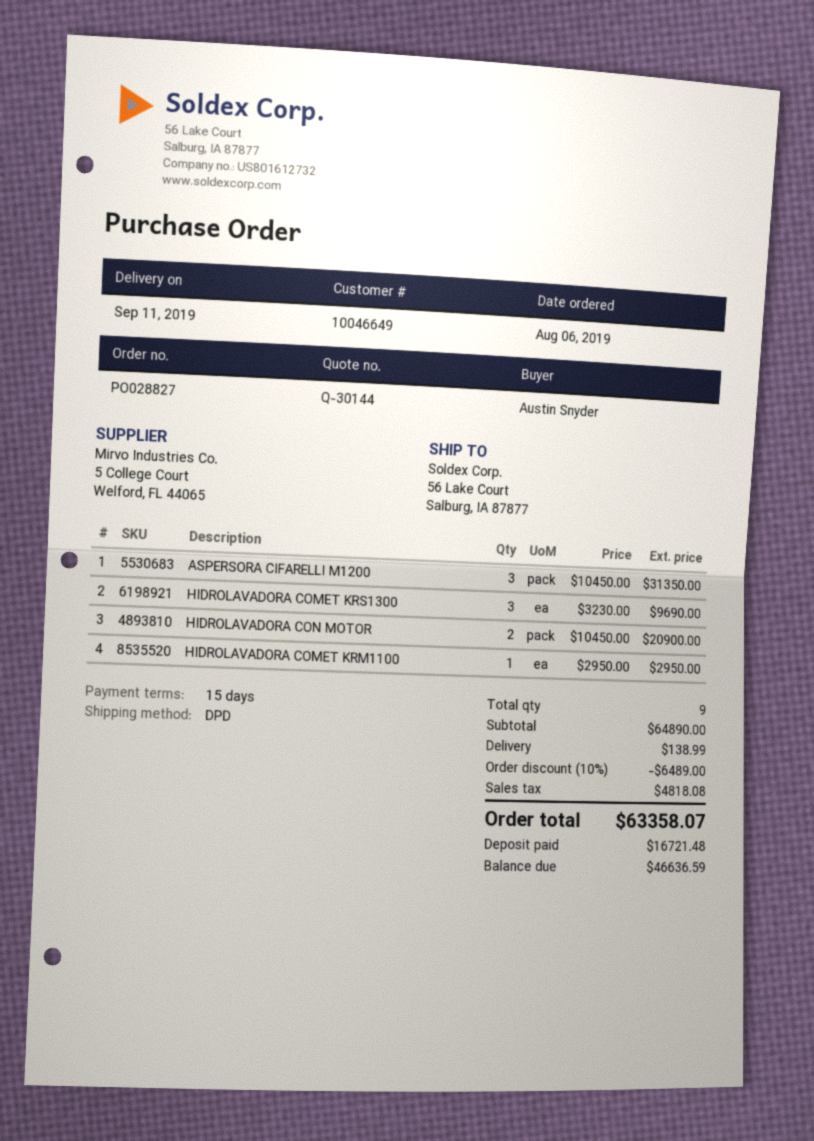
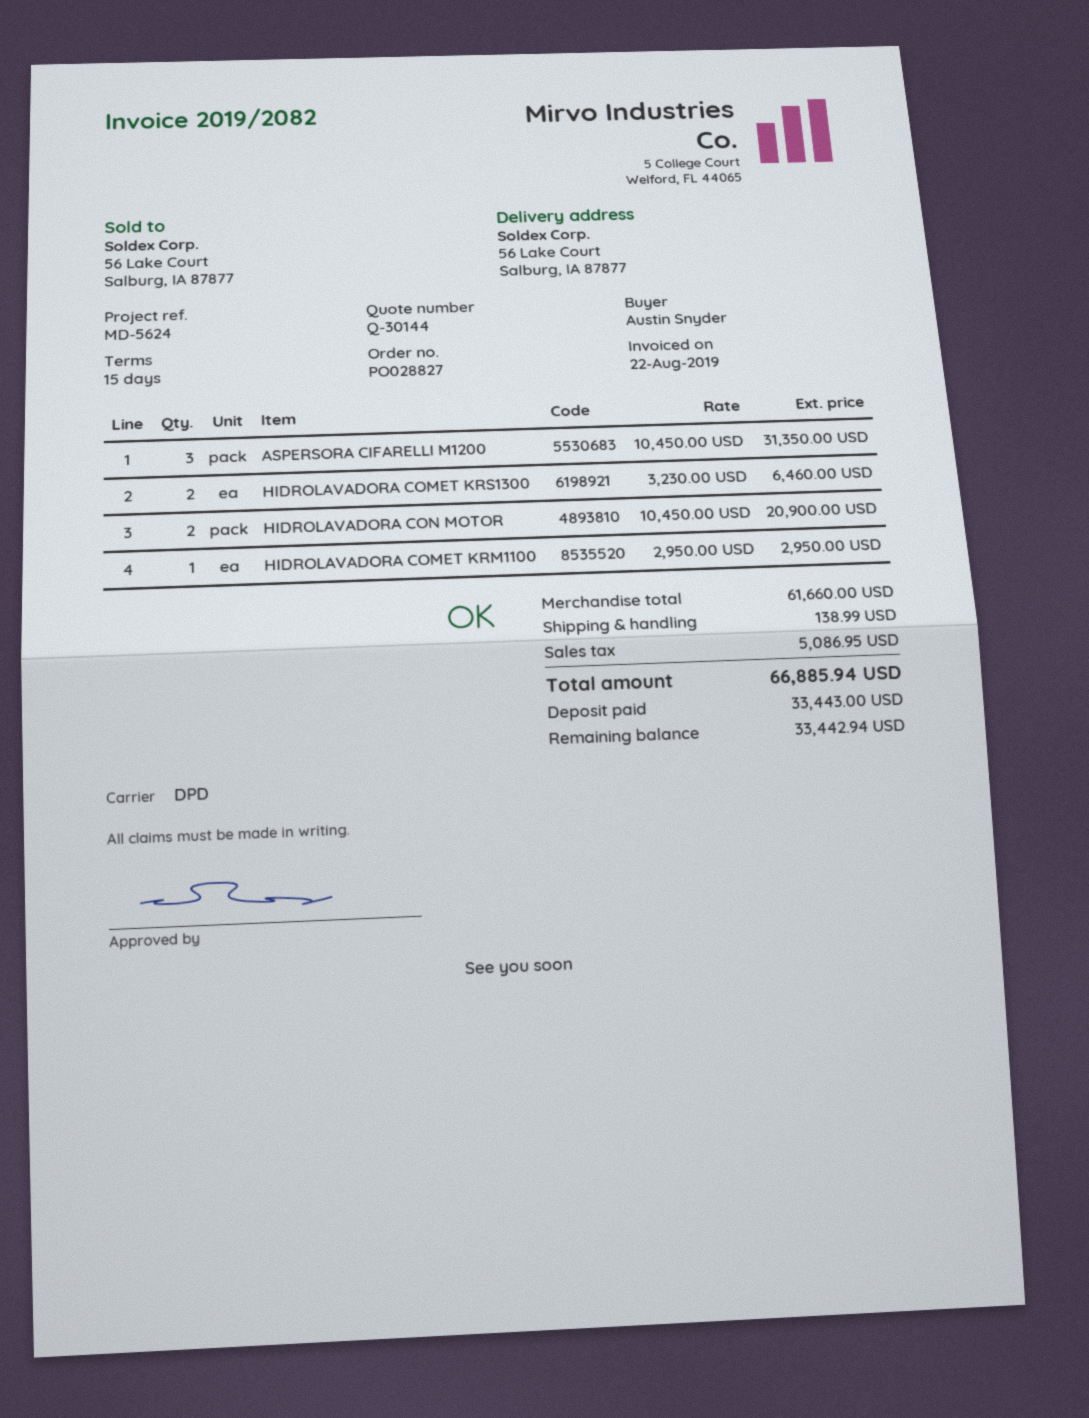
HIDROLAVADORA COMET KRS1300: 3 x 3230.00 = 9690.00 -> 2 x 3230.00 = 6460.00
subtotal: 64890.00 -> 61660.00
discount: 10% = 6489.00 -> none
tax: 4818.08 -> 5086.95
total: 63358.07 -> 66885.94
deposit: 16721.48 -> 33443.00
balance: 46636.59 -> 33442.94

